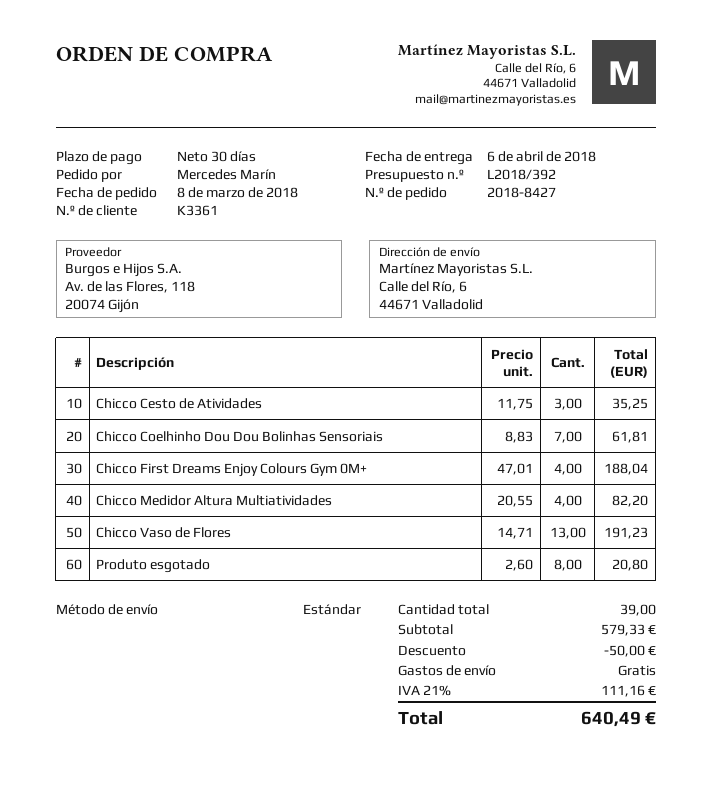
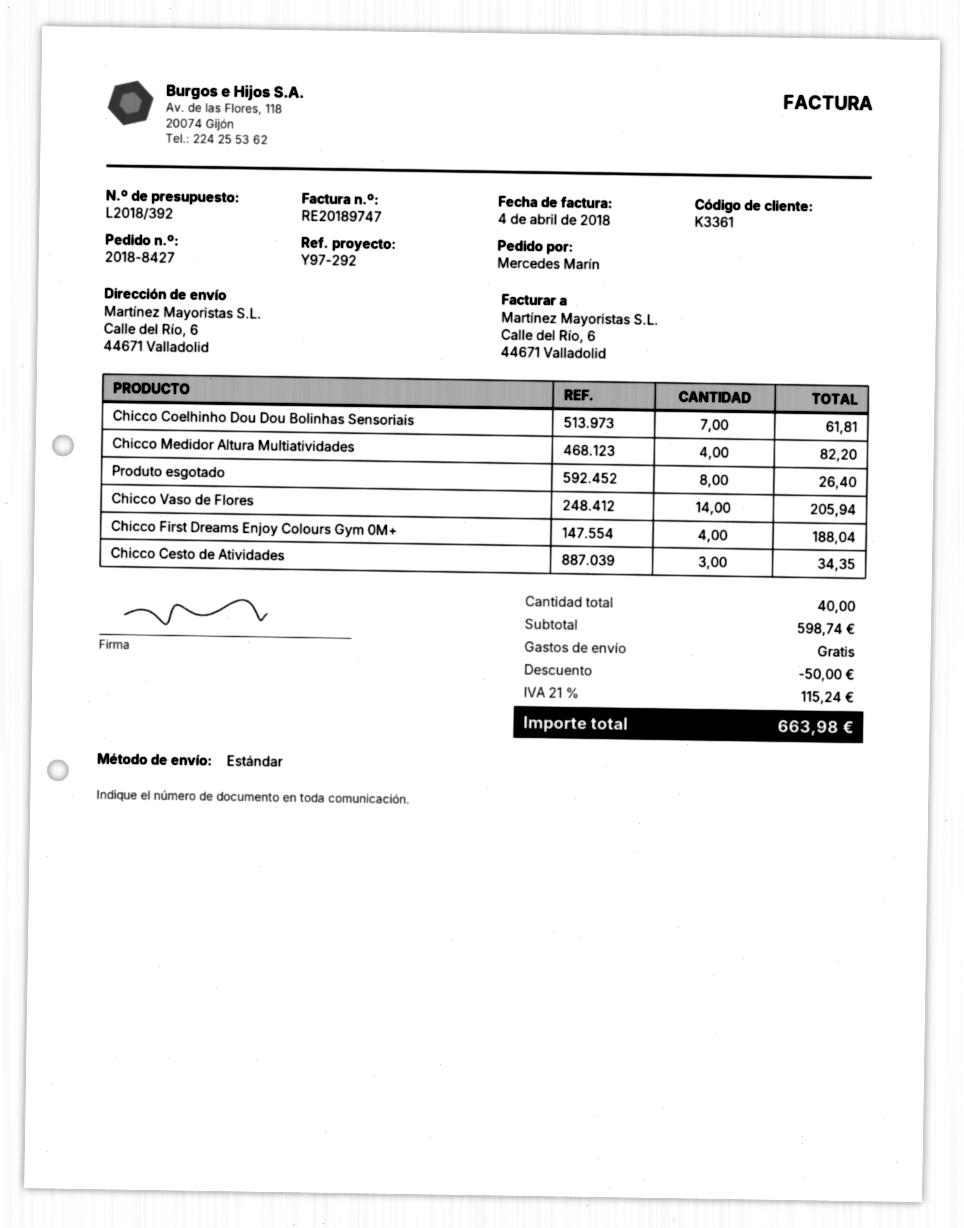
Chicco Cesto de Atividades: 3 for 35.25 -> 3 for 34.35
Chicco Vaso de Flores: 13 for 191.23 -> 14 for 205.94
Produto esgotado: 8 for 20.80 -> 8 for 26.40
total quantity: 39 -> 40
subtotal: 579.33 -> 598.74
tax: 21% = 111.16 -> 21% = 115.24
total: 640.49 -> 663.98

